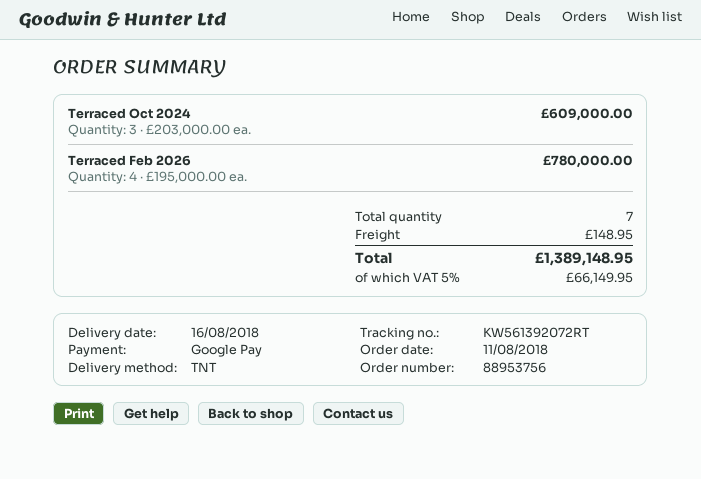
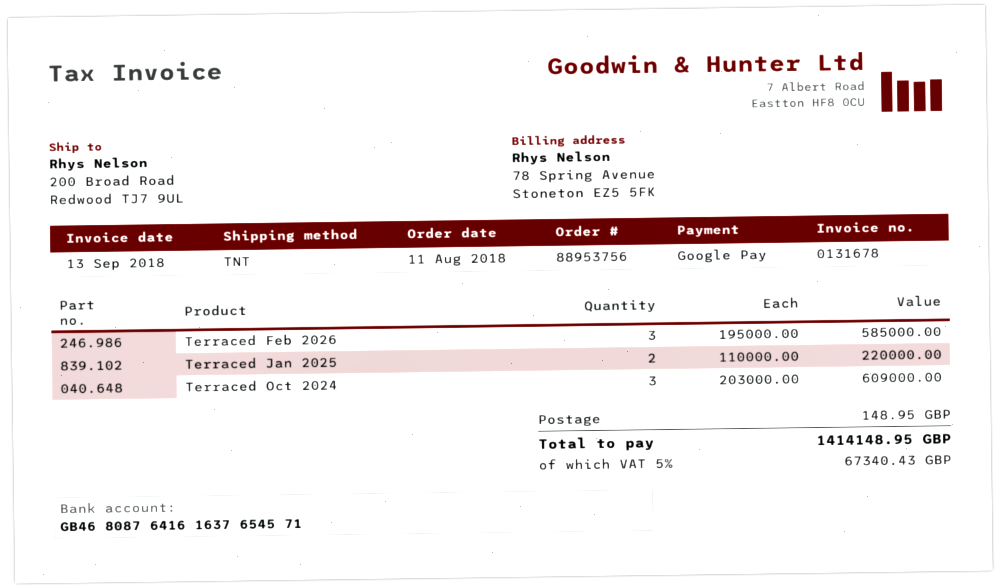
Terraced Feb 2026: 4 x 195000.00 = 780000.00 -> 3 x 195000.00 = 585000.00
Terraced Jan 2025: none -> 2 x 110000.00 = 220000.00
tax: 5% = 66149.95 -> 5% = 67340.43
total: 1389148.95 -> 1414148.95

